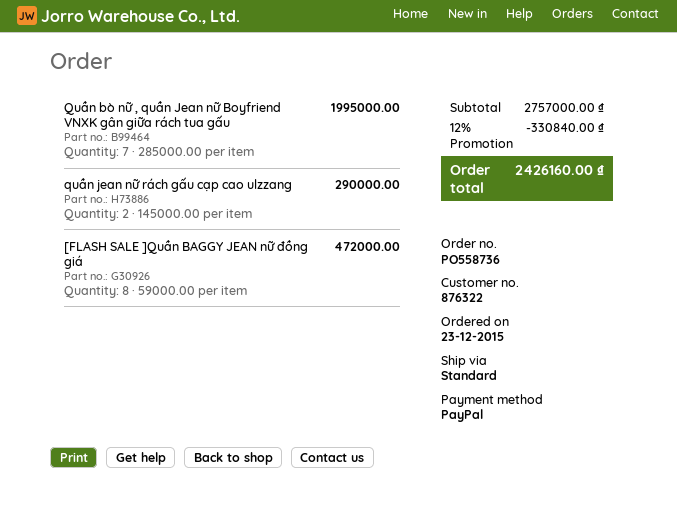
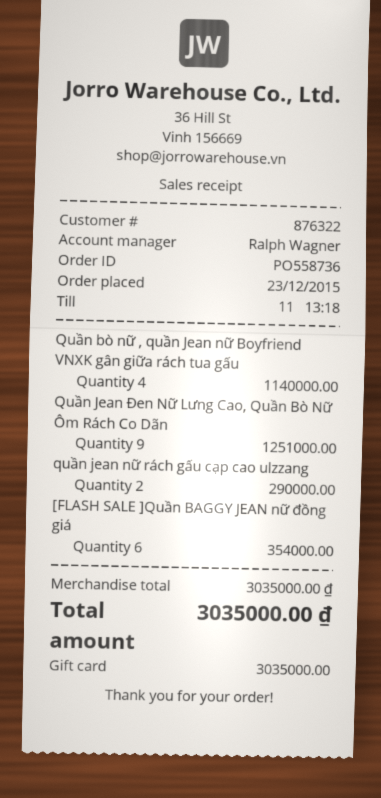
payment method: PayPal -> gift card
Quần bò nữ , quần Jean nữ Boyfriend VNXK gân giữa rách tua gấu: 7 for 1995000.00 -> 4 for 1140000.00
[FLASH SALE ]Quần BAGGY JEAN nữ đồng giá: 8 for 472000.00 -> 6 for 354000.00
Quần Jean Đen Nữ Lưng Cao, Quần Bò Nữ Ôm Rách Co Dãn: none -> 9 for 1251000.00
subtotal: 2757000.00 -> 3035000.00
discount: 12% = 330840.00 -> none
total: 2426160.00 -> 3035000.00

